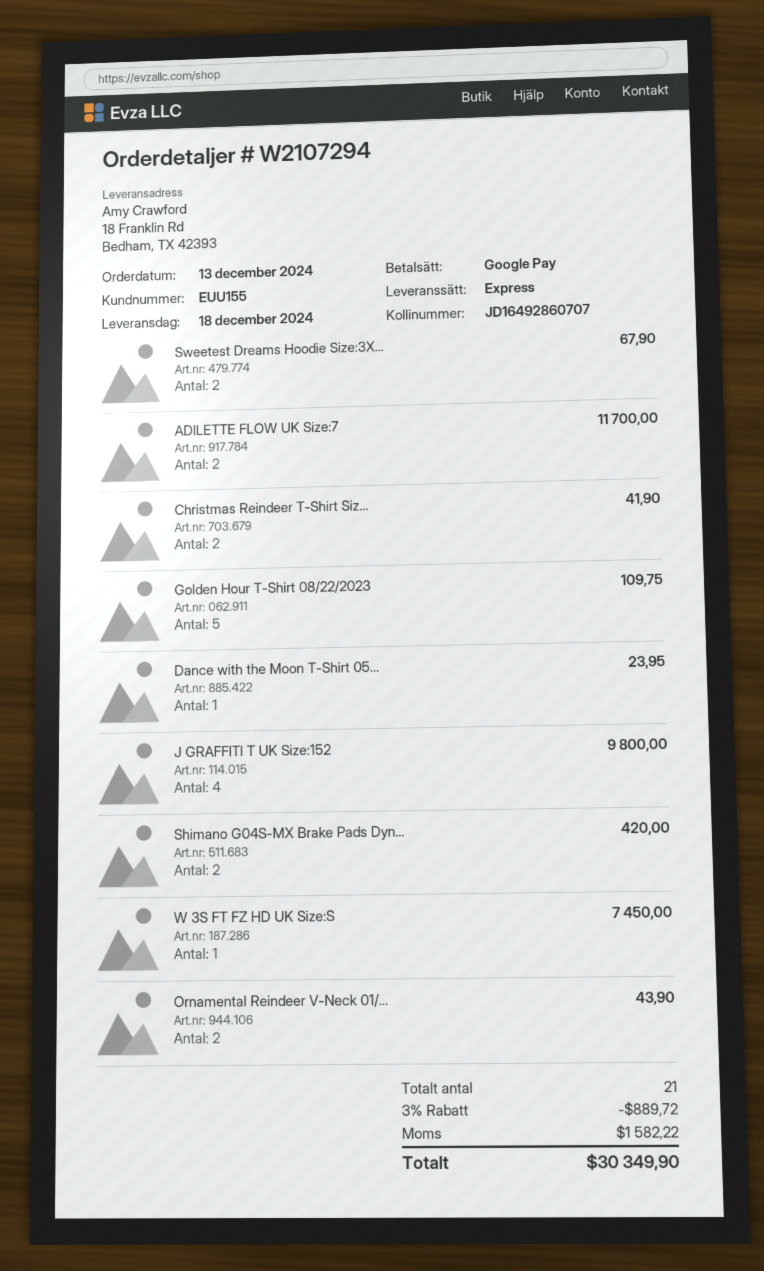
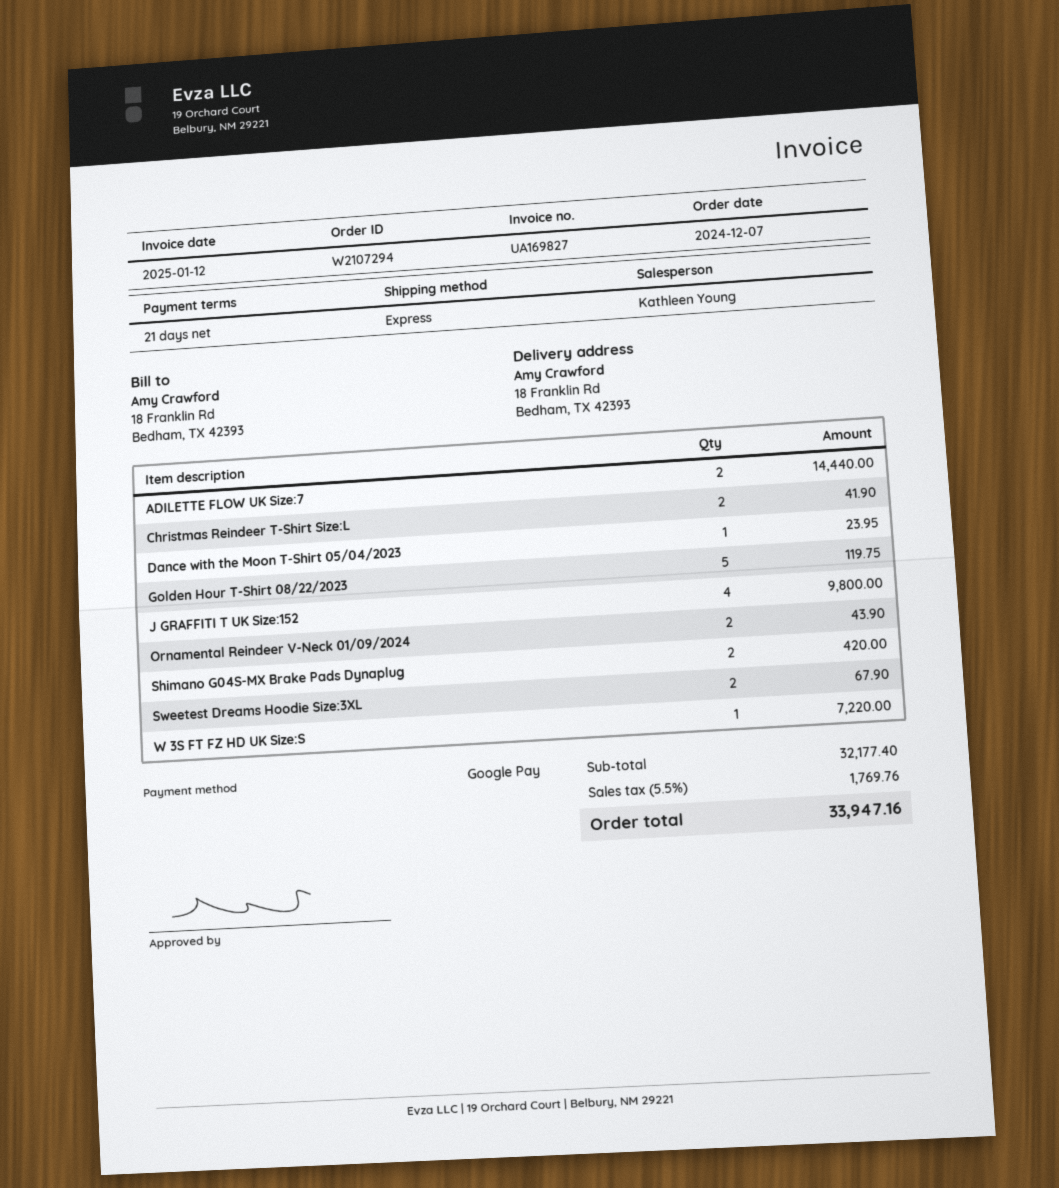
order date: 2024-12-13 -> 2024-12-07
ADILETTE FLOW UK Size:7: 2 for 11700.00 -> 2 for 14440.00
Golden Hour T-Shirt 08/22/2023: 5 for 109.75 -> 5 for 119.75
W 3S FT FZ HD UK Size:S: 1 for 7450.00 -> 1 for 7220.00
discount: 3% = 889.72 -> none
tax: 1582.22 -> 1769.76
total: 30349.90 -> 33947.16

